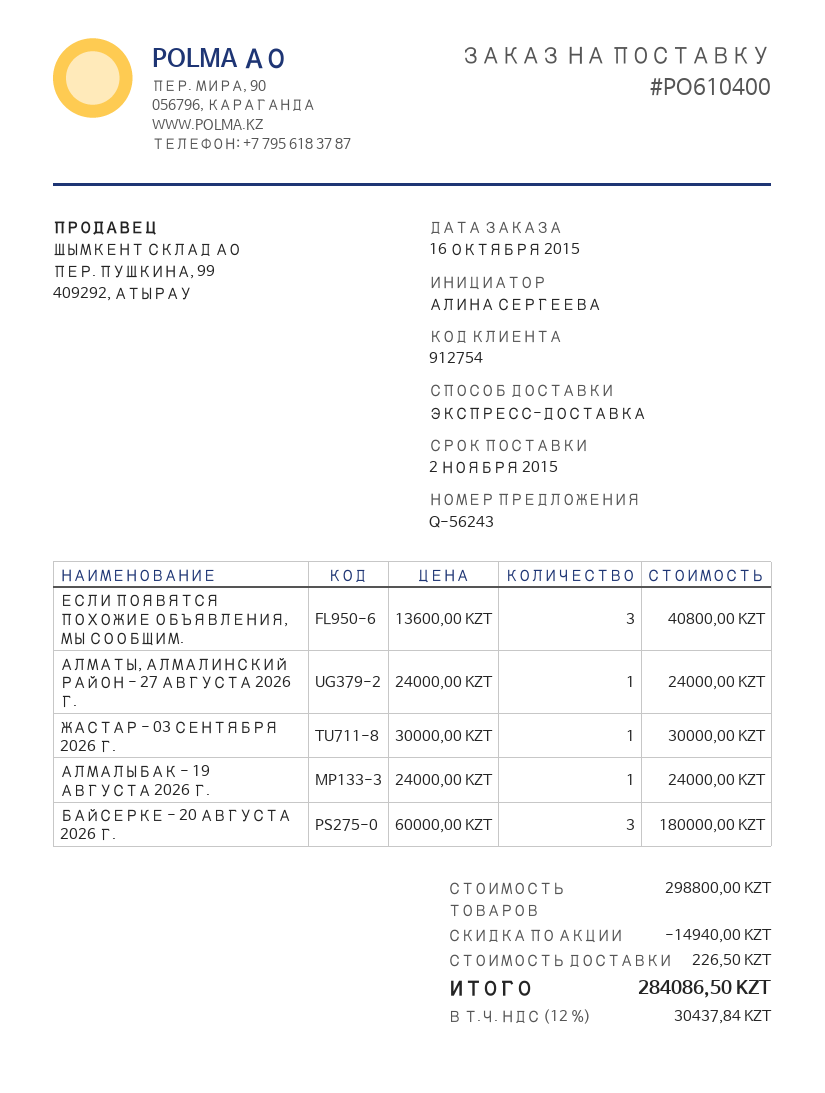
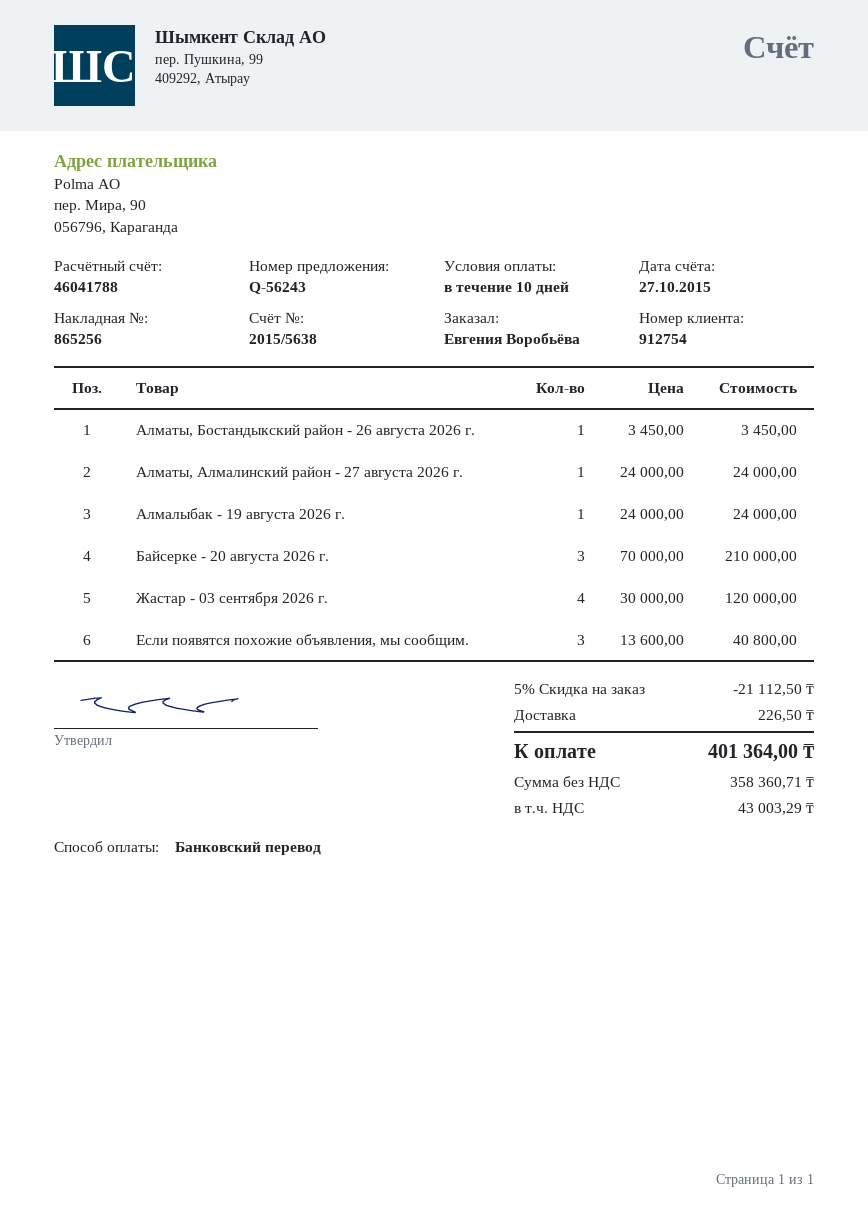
ordered by: АЛИНА СЕРГЕЕВА -> Евгения Воробьёва
ЖАСТАР - 03 СЕНТЯБРЯ 2026 Г.: 1 x 30000.00 = 30000.00 -> 4 x 30000.00 = 120000.00
БАЙСЕРКЕ - 20 АВГУСТА 2026 Г.: 3 x 60000.00 = 180000.00 -> 3 x 70000.00 = 210000.00
Алматы, Бостандыкский район - 26 августа 2026 г.: none -> 1 x 3450.00 = 3450.00
discount: 14940.00 -> 21112.50
tax: 30437.84 -> 43003.29
total: 284086.50 -> 401364.00

